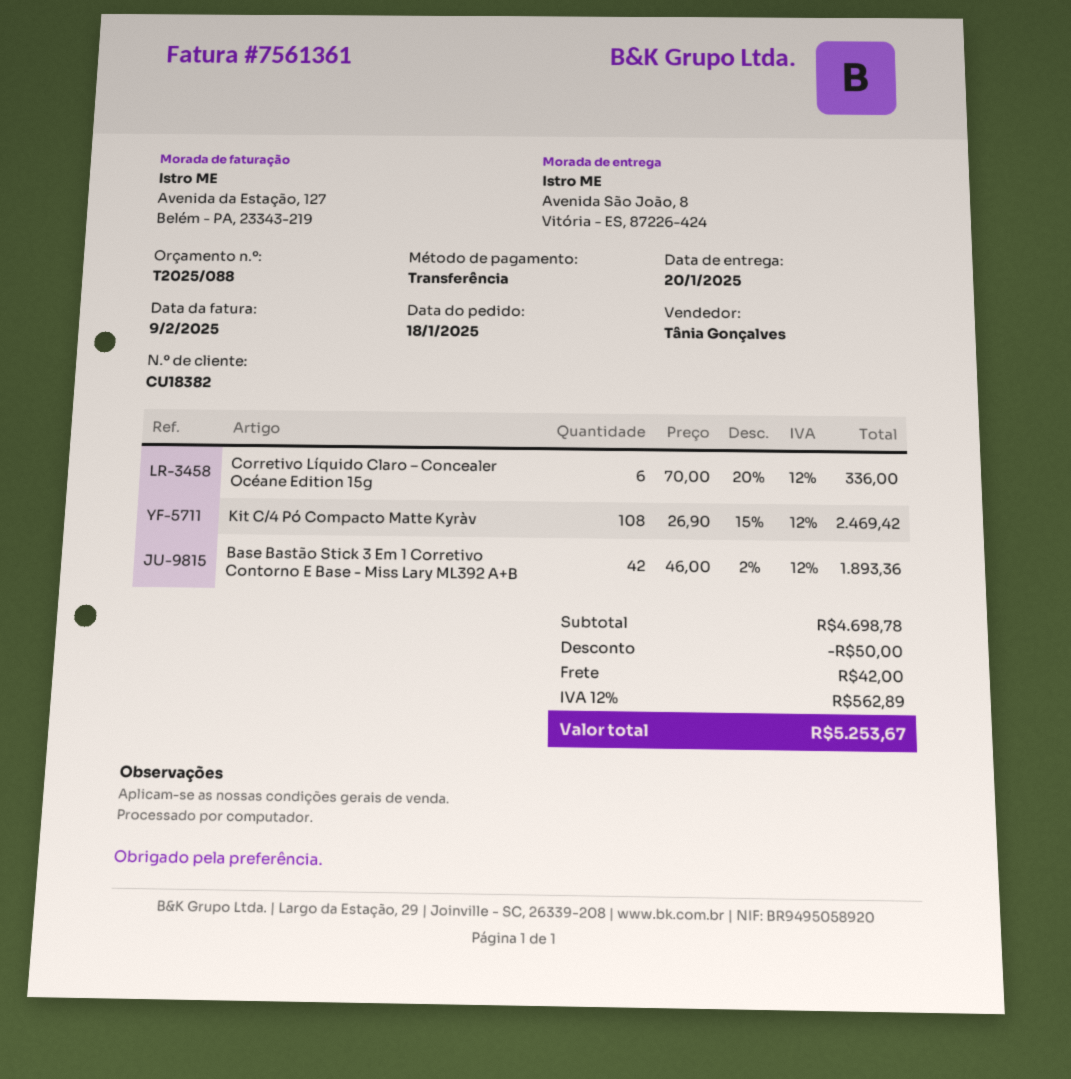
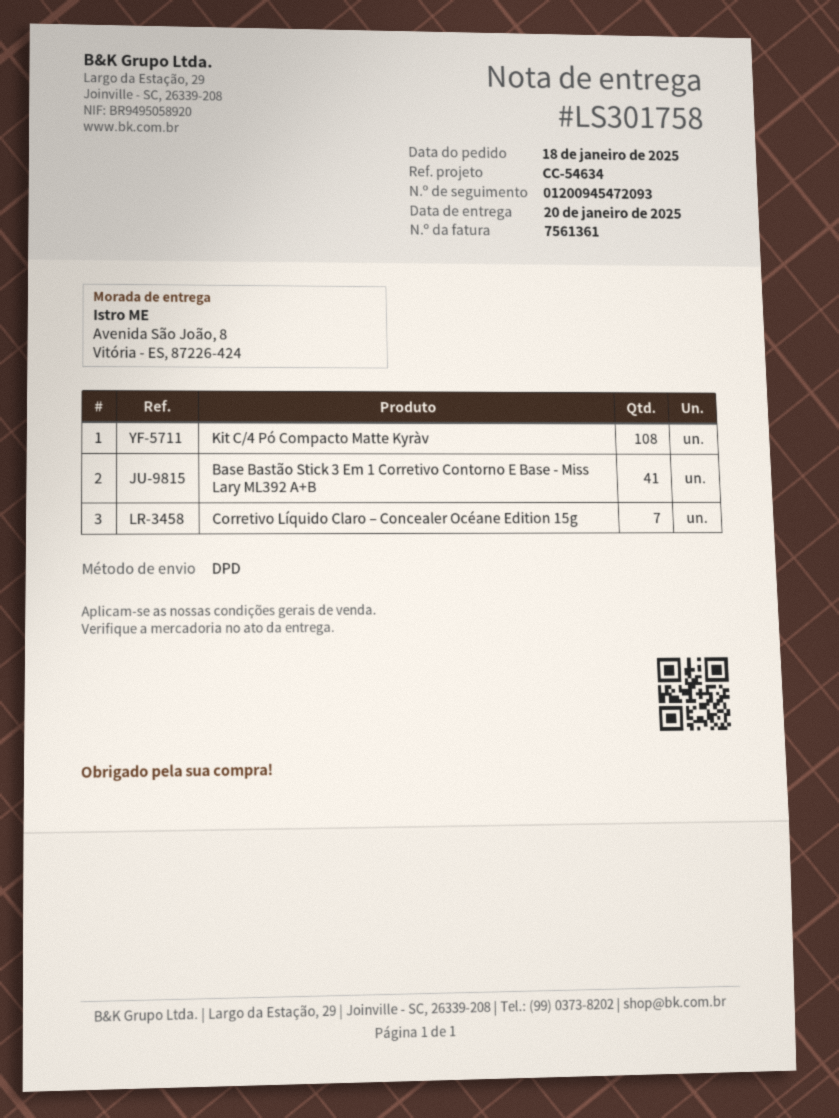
Corretivo Líquido Claro – Concealer Océane Edition 15g: 6 -> 7
Base Bastão Stick 3 Em 1 Corretivo Contorno E Base - Miss Lary ML392 A+B: 42 -> 41

